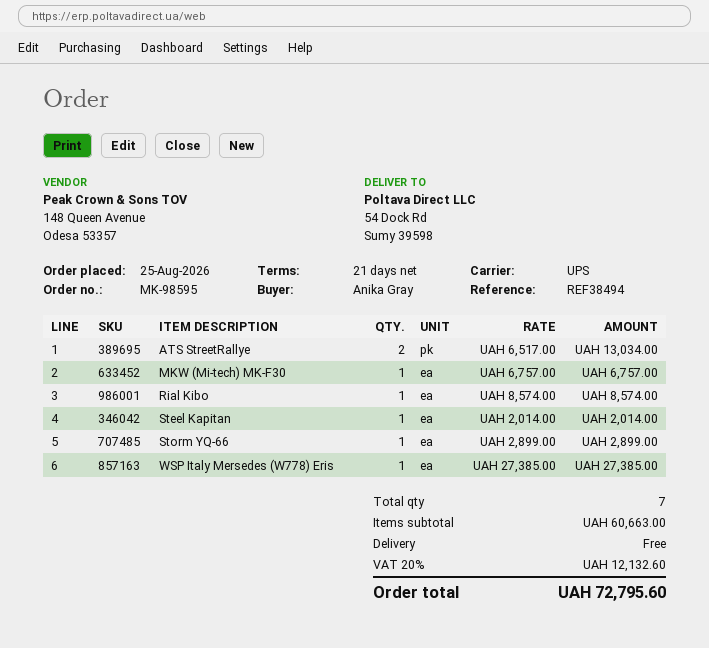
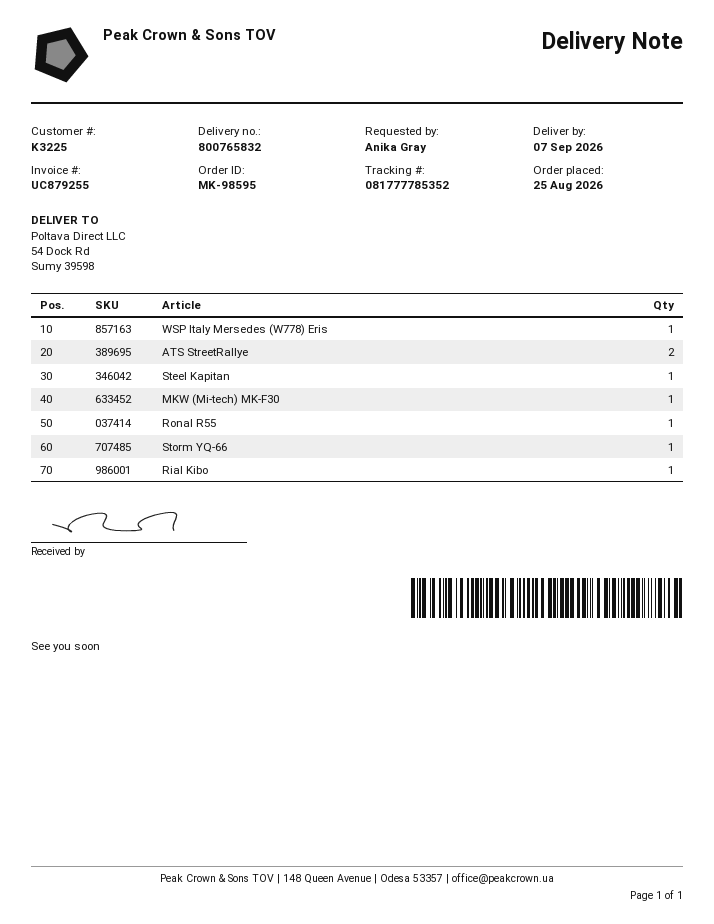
Ronal R55: none -> 1

